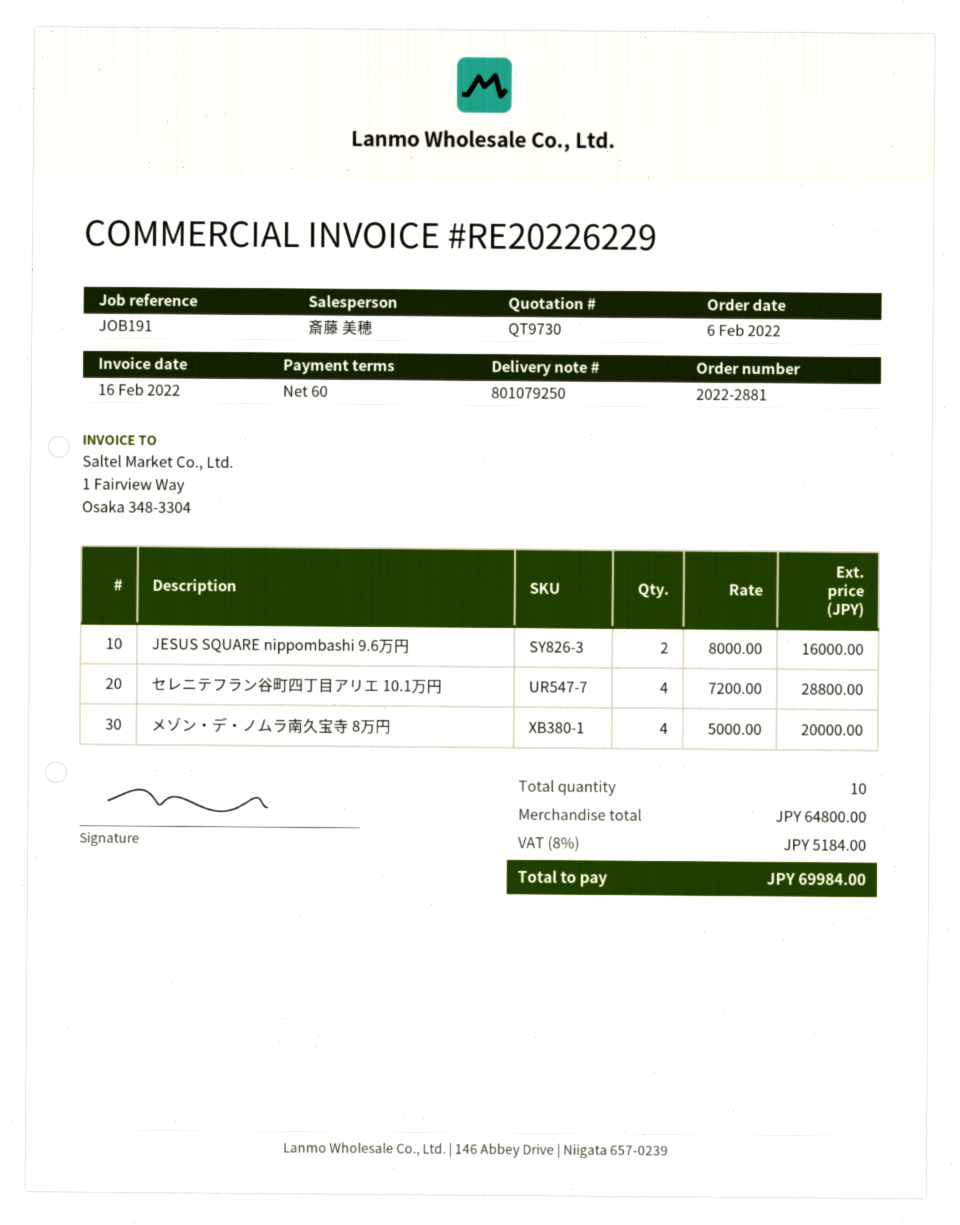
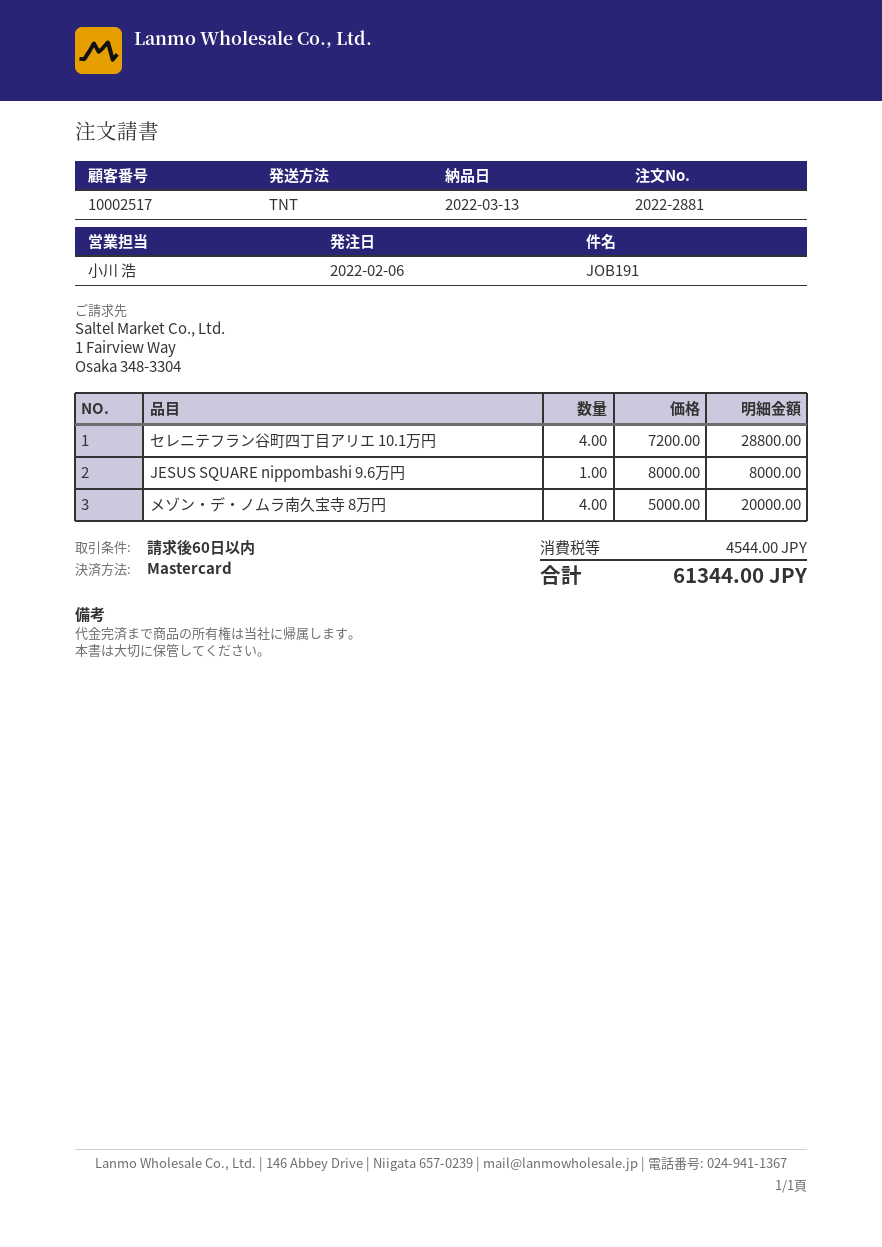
sales rep: 斎藤 美穂 -> 小川 浩
JESUS SQUARE nippombashi 9.6万円: 2 x 8000.00 = 16000.00 -> 1 x 8000.00 = 8000.00
tax: 5184.00 -> 4544.00
total: 69984.00 -> 61344.00

